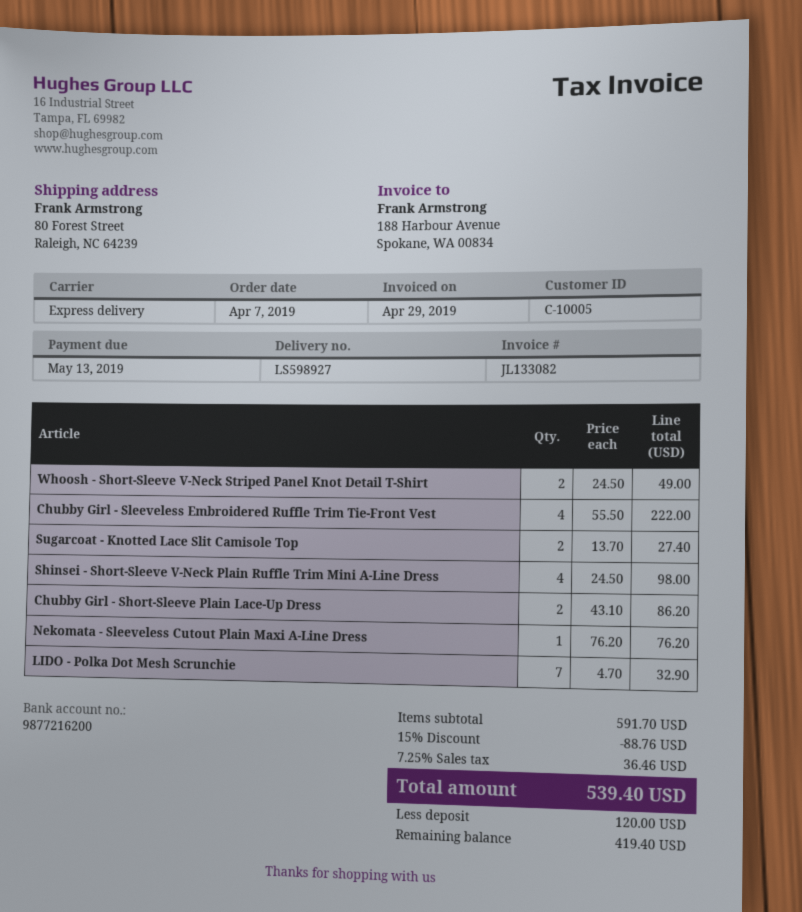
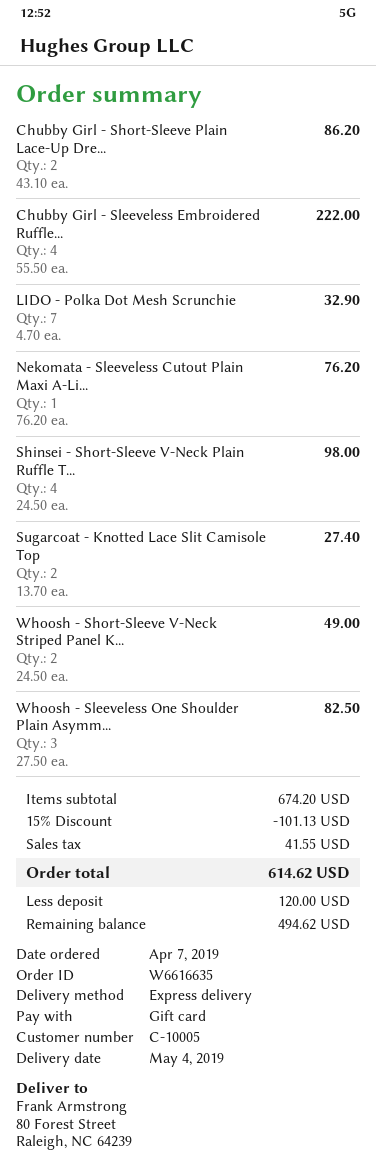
Whoosh - Sleeveless One Shoulder Plain Asymm...: none -> 3 x 27.50 = 82.50
subtotal: 591.70 -> 674.20
discount: 15% = 88.76 -> 15% = 101.13
tax: 36.46 -> 41.55
total: 539.40 -> 614.62
balance: 419.40 -> 494.62

